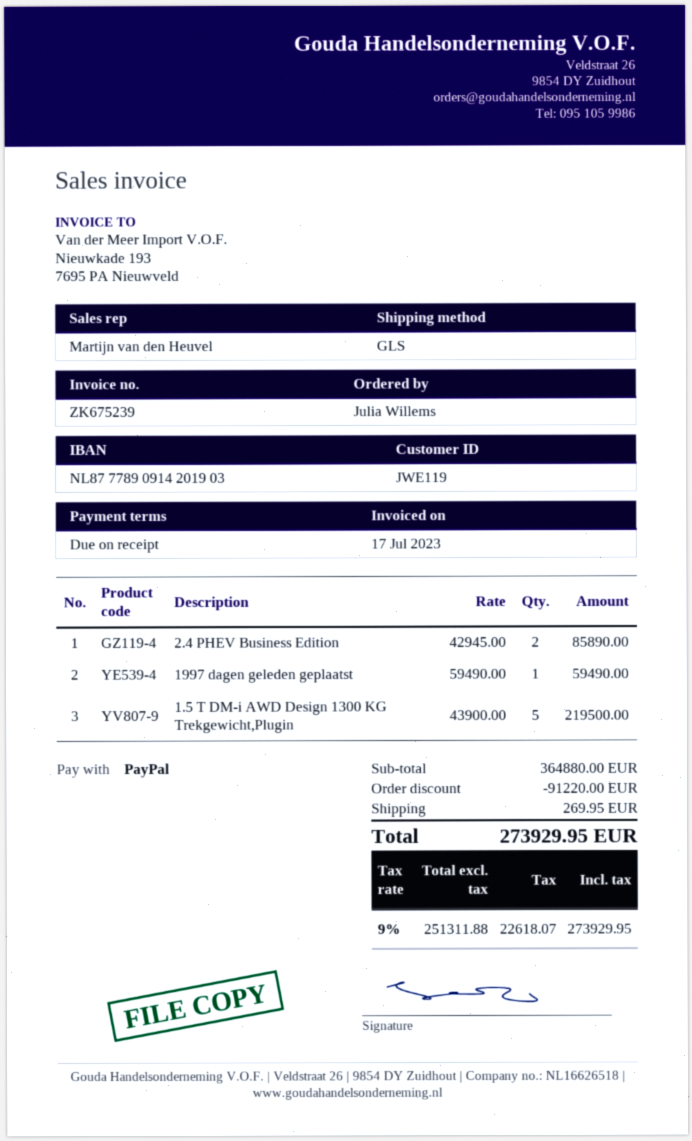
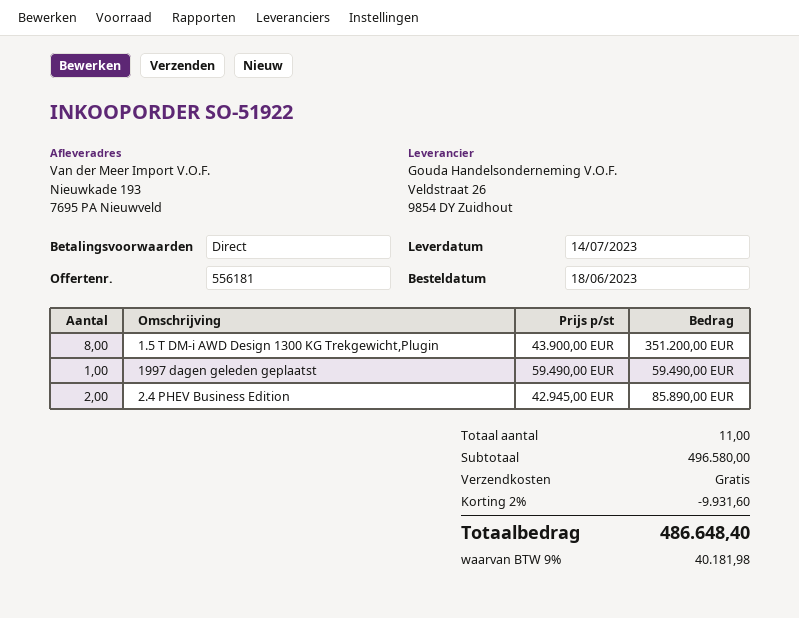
1.5 T DM-i AWD Design 1300 KG Trekgewicht,Plugin: 5 x 43900.00 = 219500.00 -> 8 x 43900.00 = 351200.00
subtotal: 364880.00 -> 496580.00
discount: 91220.00 -> 9931.60
shipping: 269.95 -> 0.00
tax: 9% = 22618.07 -> 9% = 40181.98
total: 273929.95 -> 486648.40

